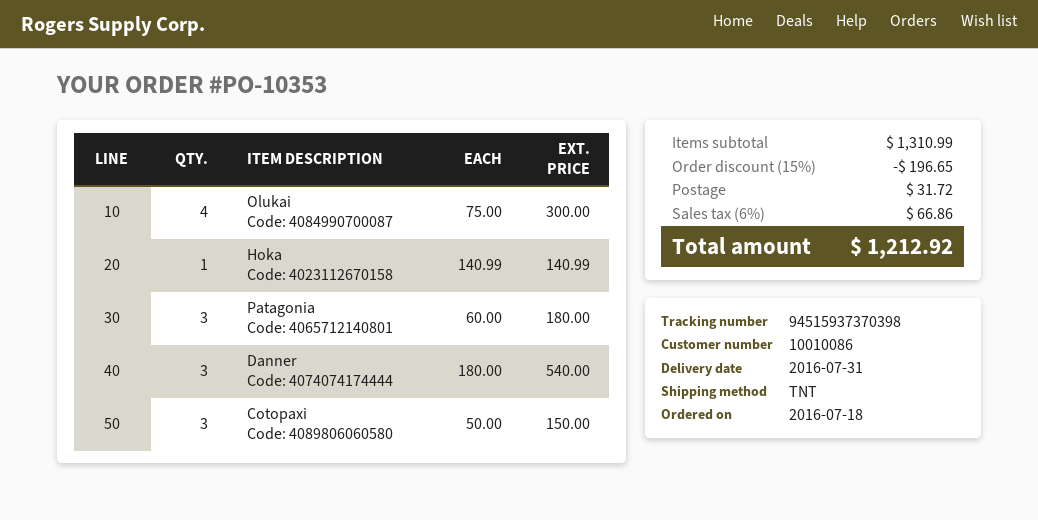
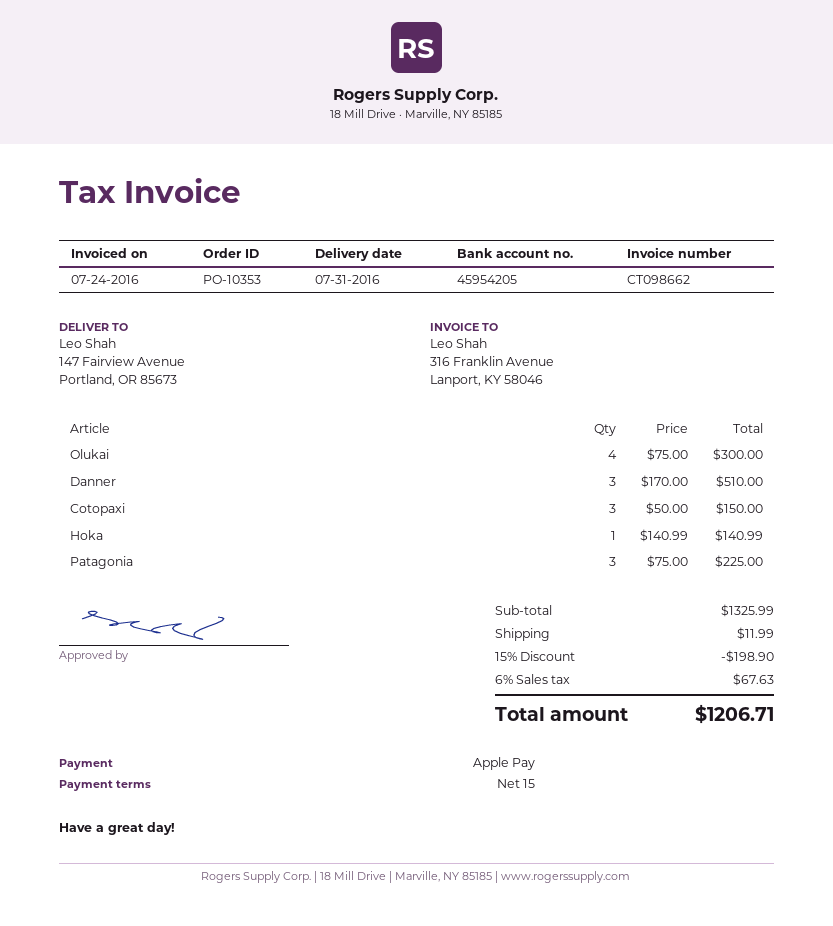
Patagonia: 3 x 60.00 = 180.00 -> 3 x 75.00 = 225.00
Danner: 3 x 180.00 = 540.00 -> 3 x 170.00 = 510.00
subtotal: 1310.99 -> 1325.99
discount: 15% = 196.65 -> 15% = 198.90
shipping: 31.72 -> 11.99
tax: 6% = 66.86 -> 6% = 67.63
total: 1212.92 -> 1206.71

